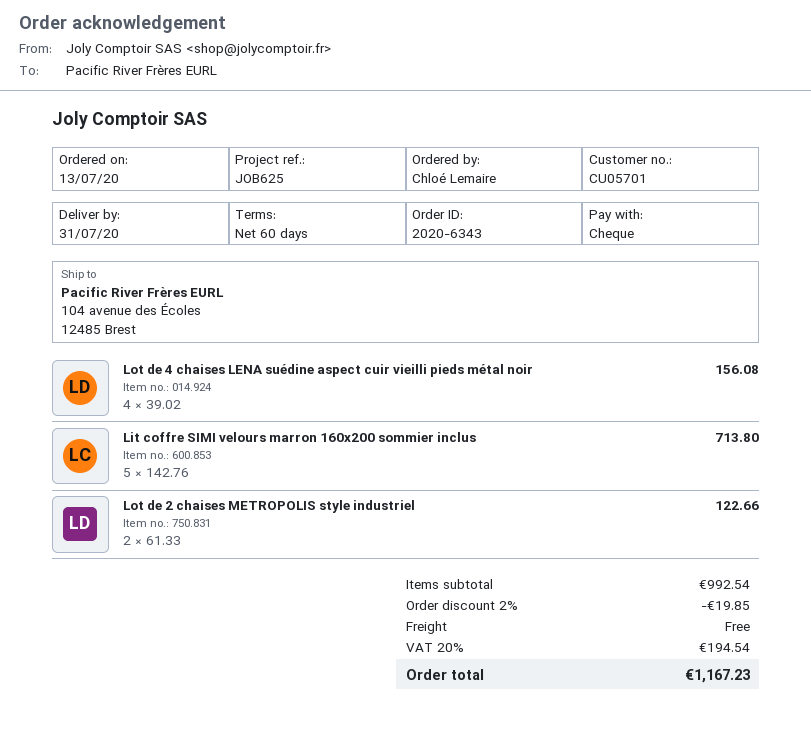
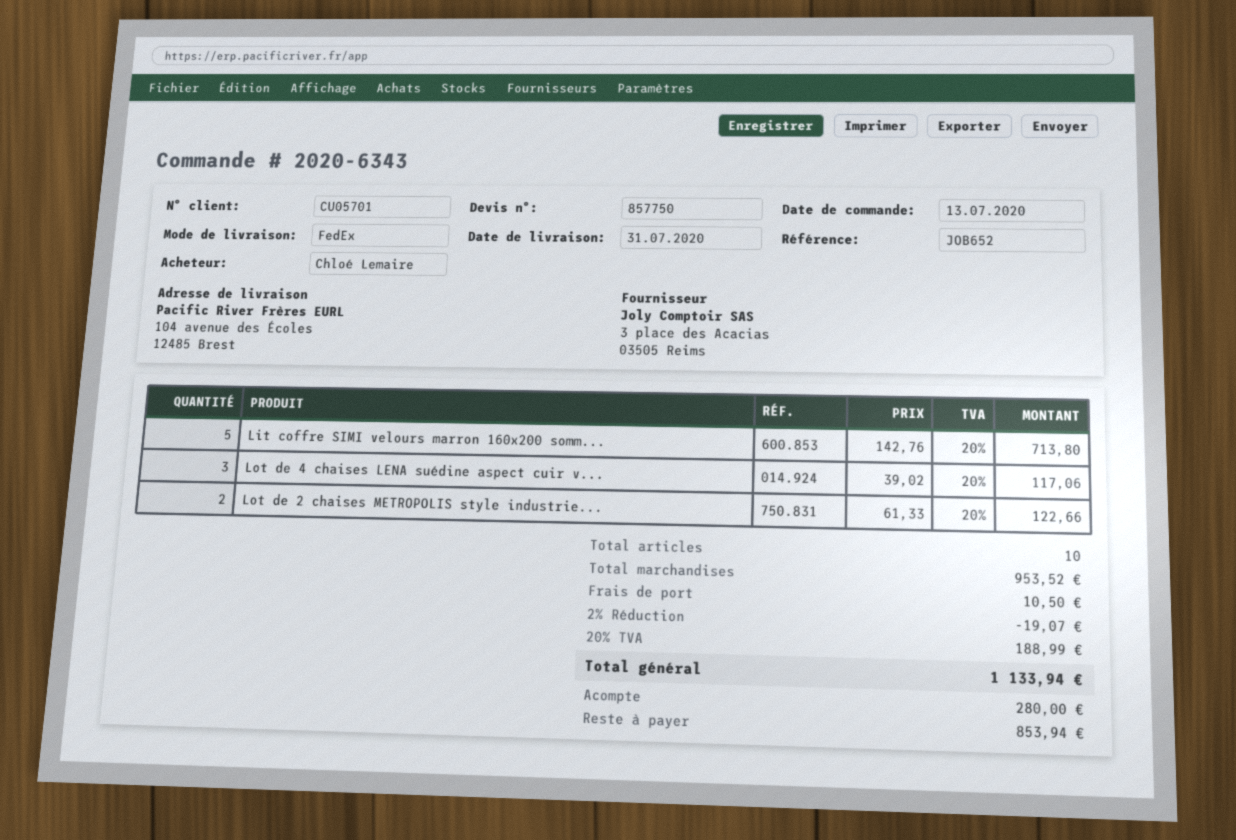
reference: JOB625 -> JOB652
Lot de 4 chaises LENA suédine aspect cuir vieilli pieds métal noir: 4 x 39.02 = 156.08 -> 3 x 39.02 = 117.06
subtotal: 992.54 -> 953.52
discount: 2% = 19.85 -> 2% = 19.07
shipping: 0.00 -> 10.50
tax: 20% = 194.54 -> 20% = 188.99
total: 1167.23 -> 1133.94

